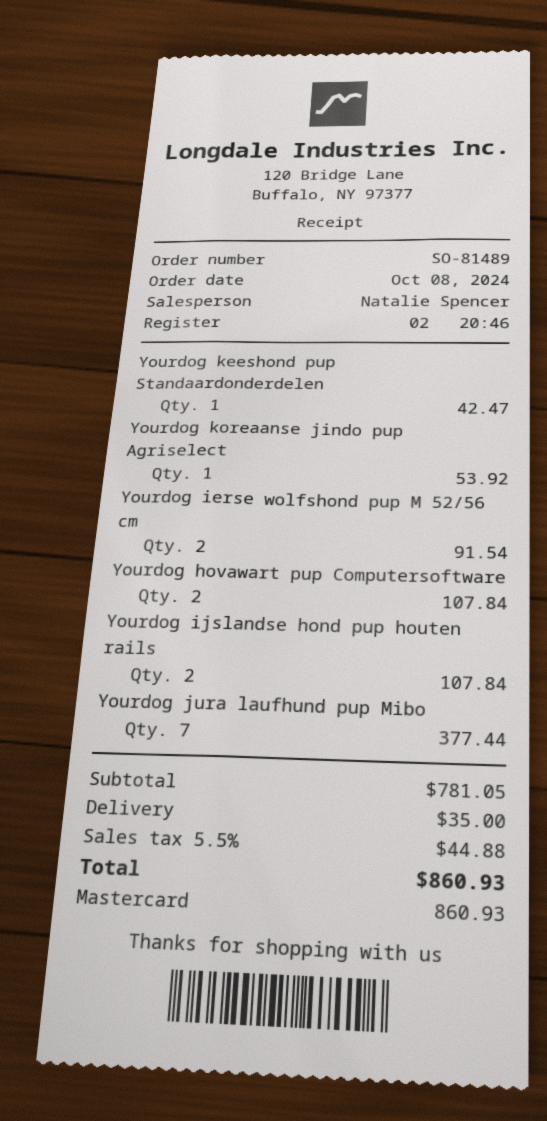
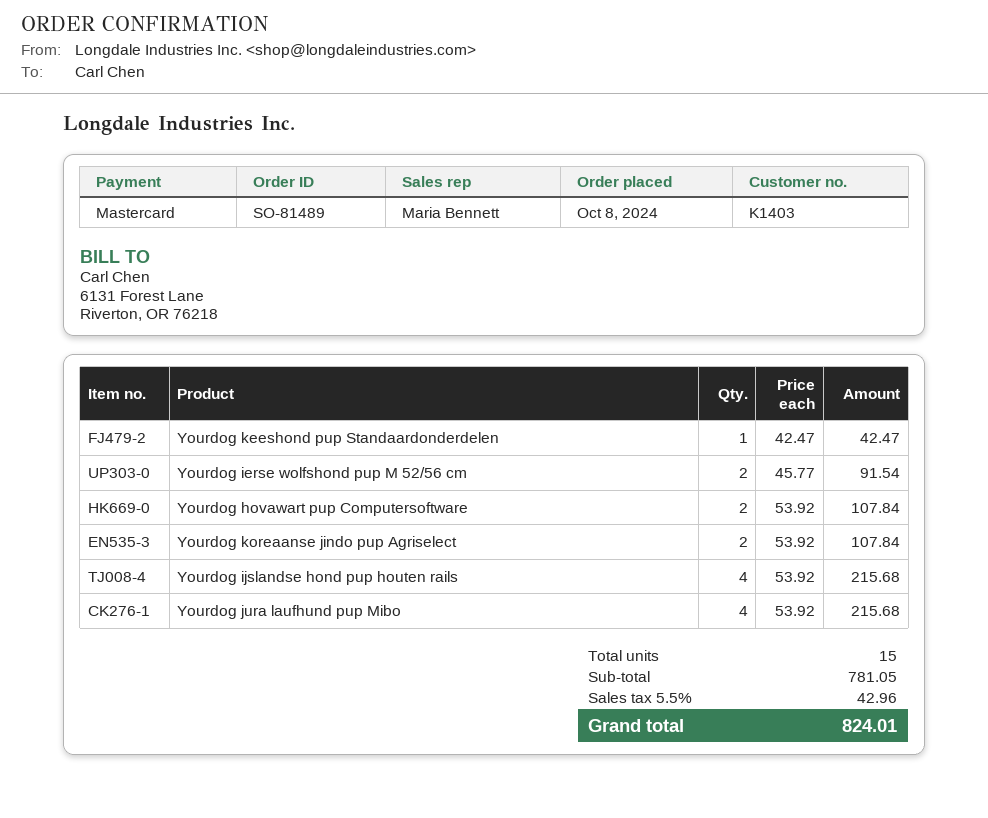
sales rep: Natalie Spencer -> Maria Bennett
Yourdog koreaanse jindo pup Agriselect: 1 for 53.92 -> 2 for 107.84
Yourdog ijslandse hond pup houten rails: 2 for 107.84 -> 4 for 215.68
Yourdog jura laufhund pup Mibo: 7 for 377.44 -> 4 for 215.68
shipping: 35.00 -> none
tax: 5.5% = 44.88 -> 5.5% = 42.96
total: 860.93 -> 824.01

